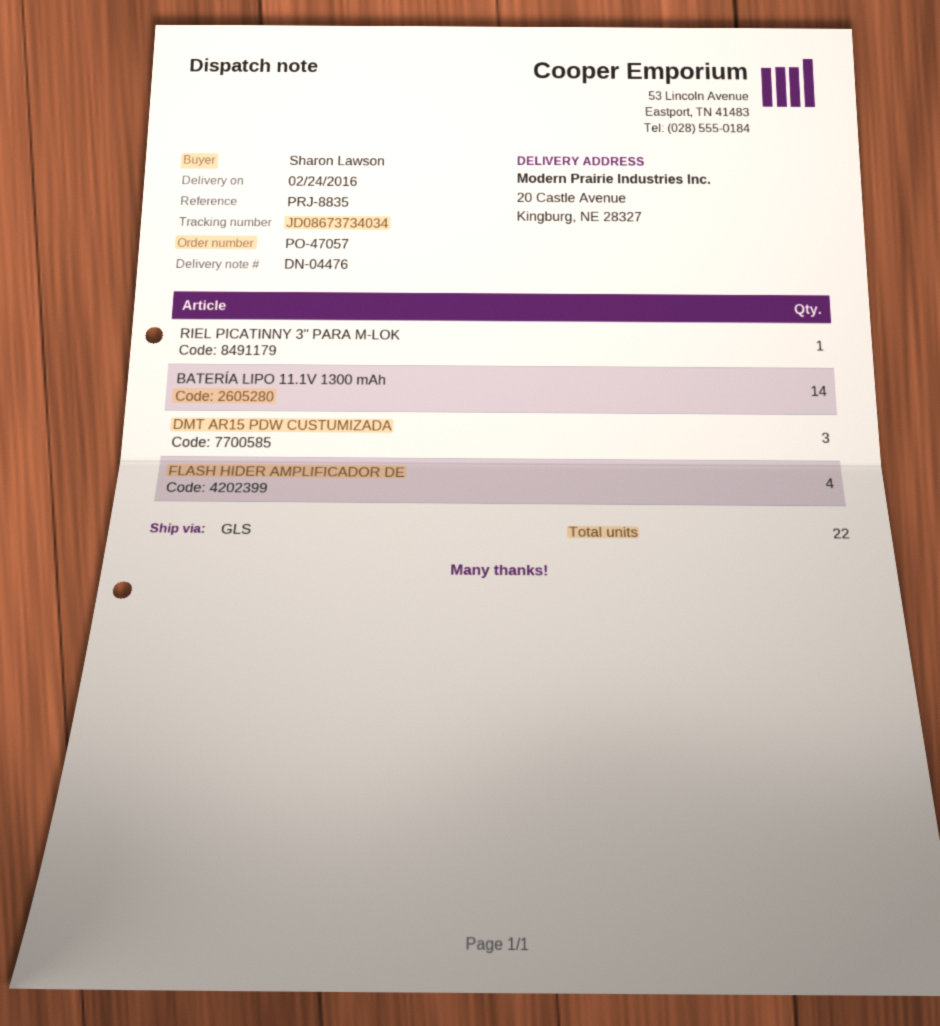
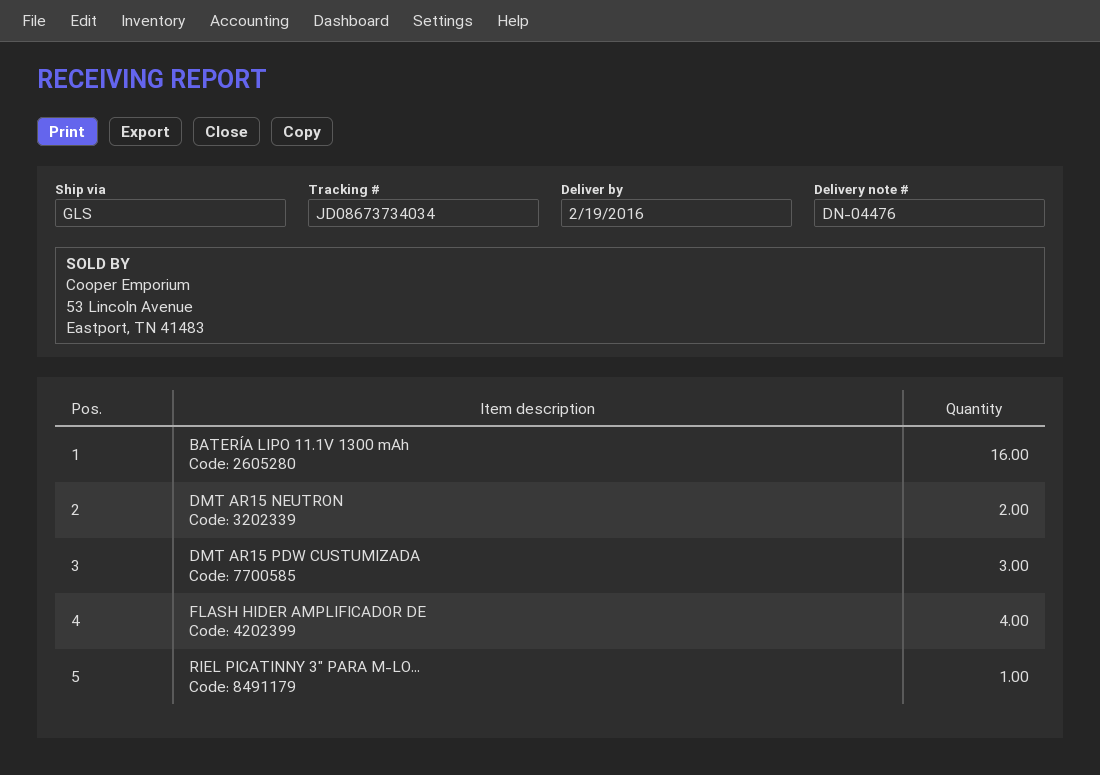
delivery date: 2016-02-24 -> 2016-02-19
BATERÍA LIPO 11.1V 1300 mAh: 14 -> 16
DMT AR15 NEUTRON: none -> 2

